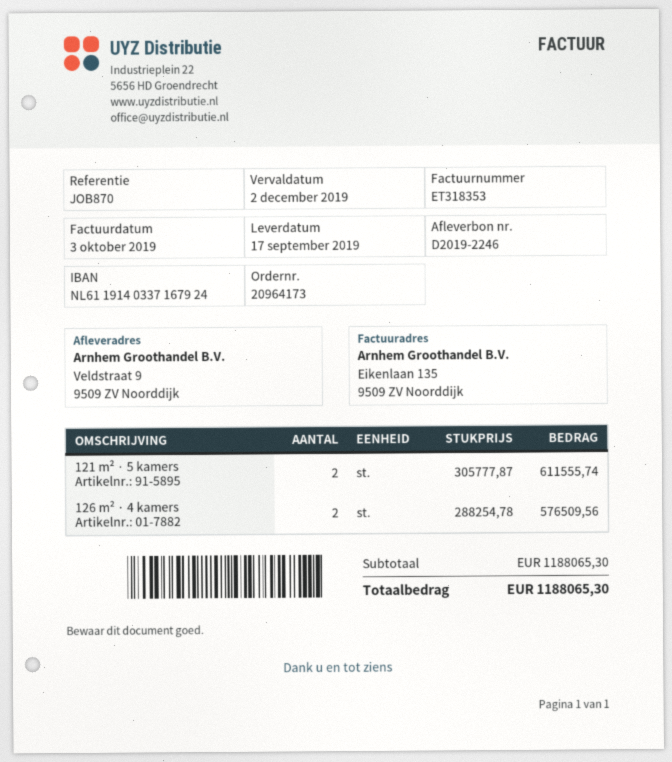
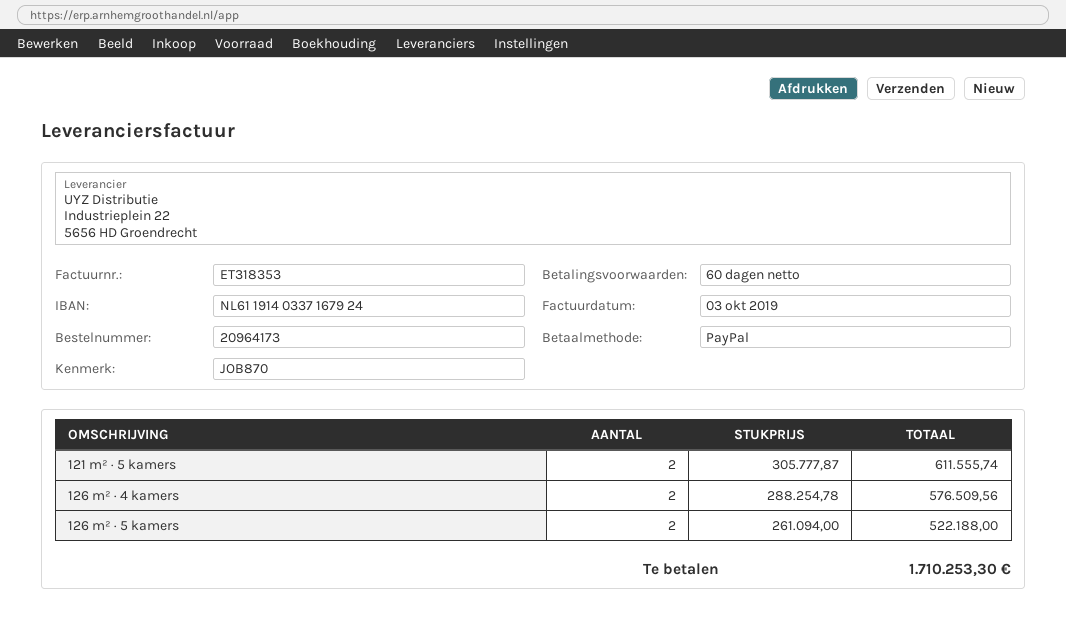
126 m² · 5 kamers: none -> 2 x 261094.00 = 522188.00
total: 1188065.30 -> 1710253.30

